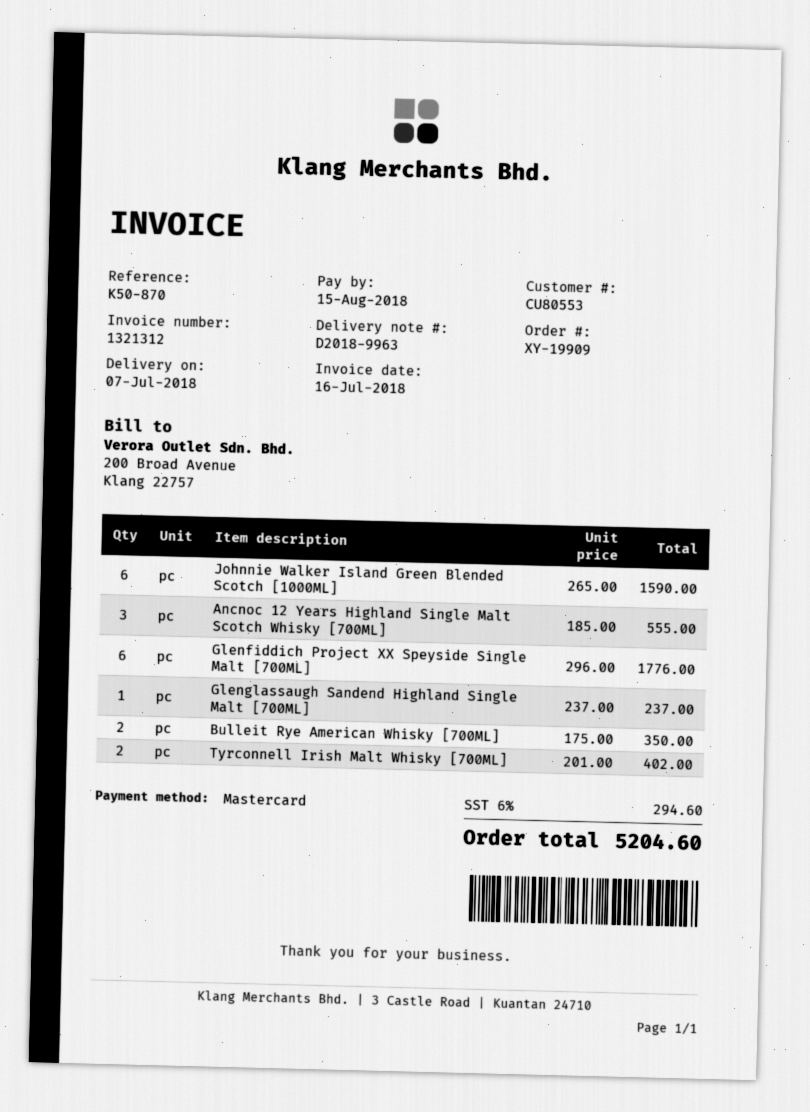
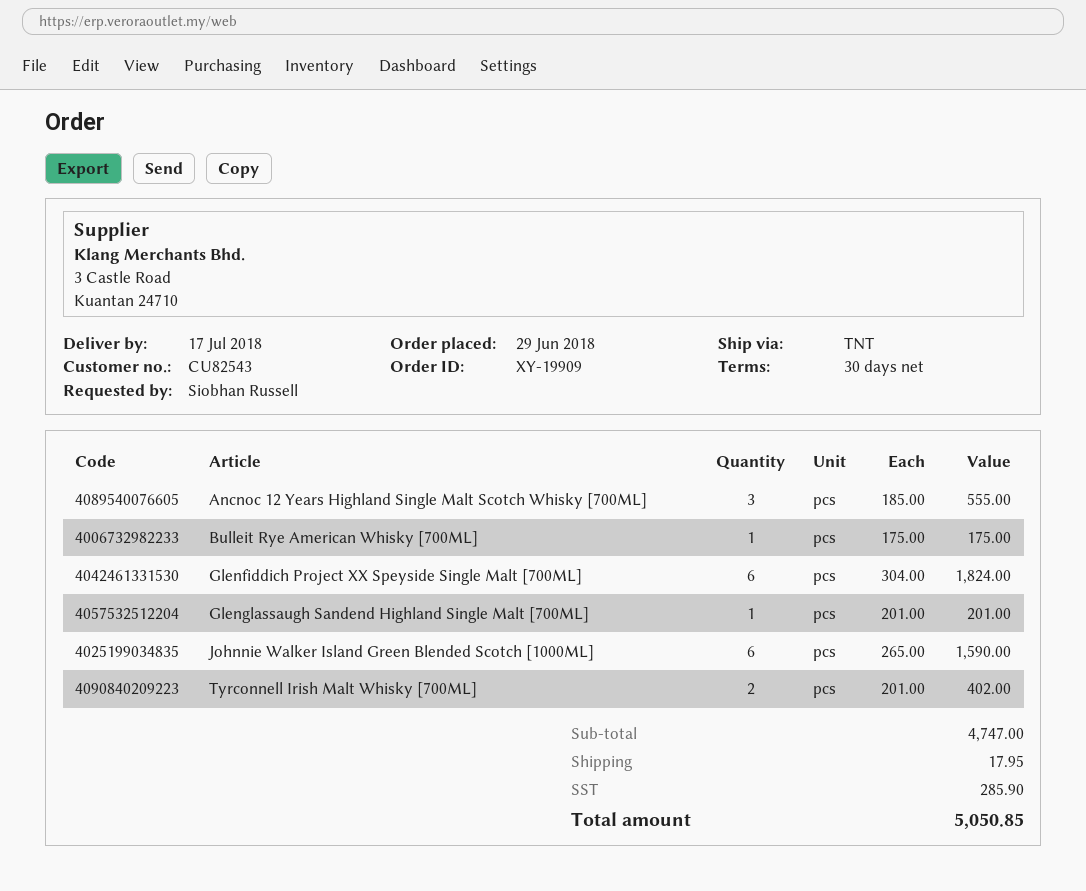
delivery date: 2018-07-07 -> 2018-07-17
customer number: CU80553 -> CU82543
Glenfiddich Project XX Speyside Single Malt [700ML]: 6 x 296.00 = 1776.00 -> 6 x 304.00 = 1824.00
Glenglassaugh Sandend Highland Single Malt [700ML]: 1 x 237.00 = 237.00 -> 1 x 201.00 = 201.00
Bulleit Rye American Whisky [700ML]: 2 x 175.00 = 350.00 -> 1 x 175.00 = 175.00
shipping: none -> 17.95
tax: 294.60 -> 285.90
total: 5204.60 -> 5050.85

